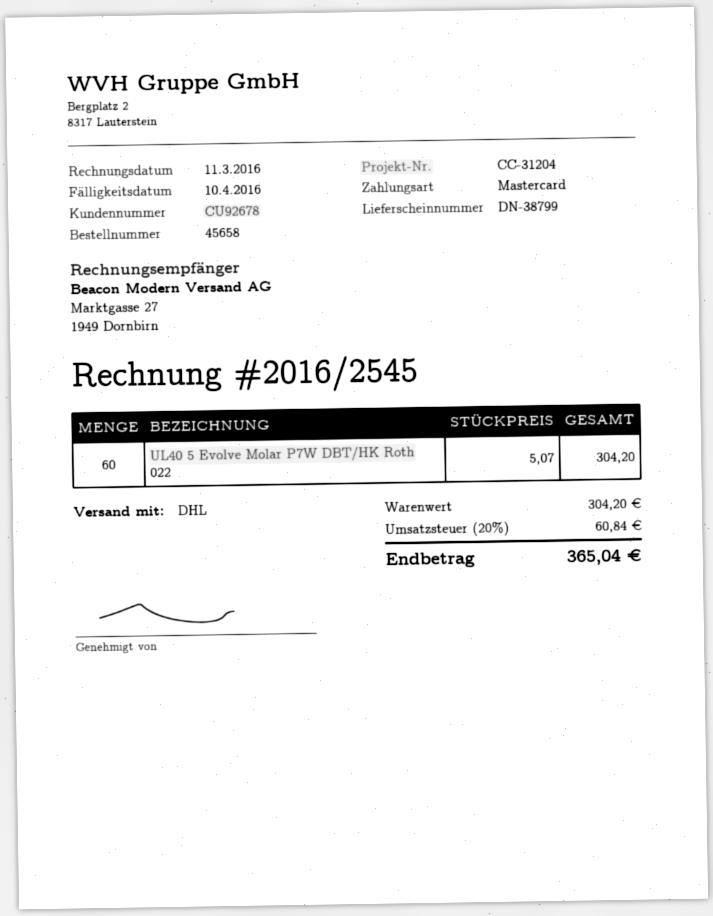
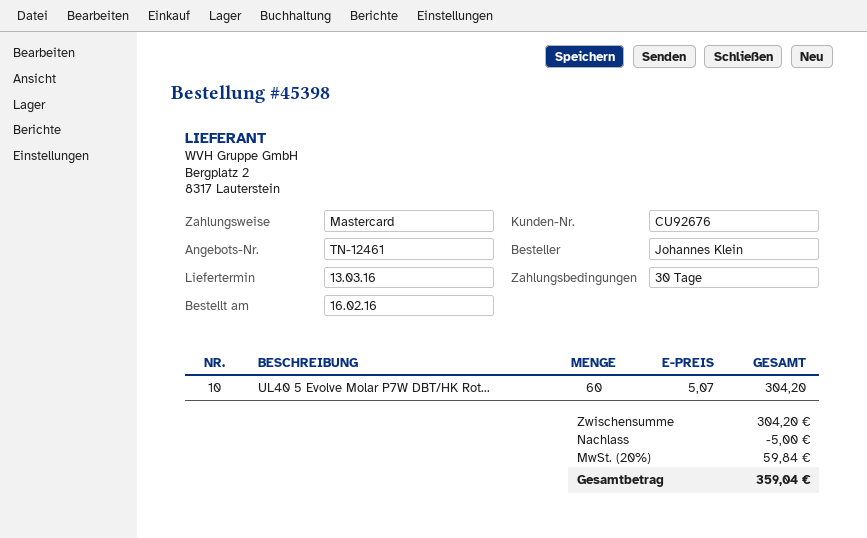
order number: 45658 -> 45398
customer number: CU92678 -> CU92676
discount: none -> 5.00
tax: 20% = 60.84 -> 20% = 59.84
total: 365.04 -> 359.04

